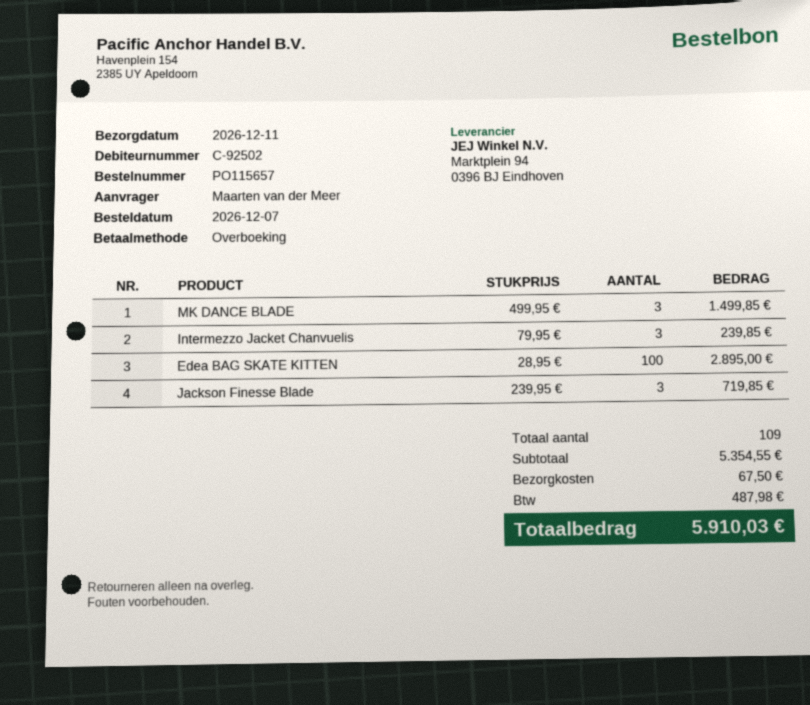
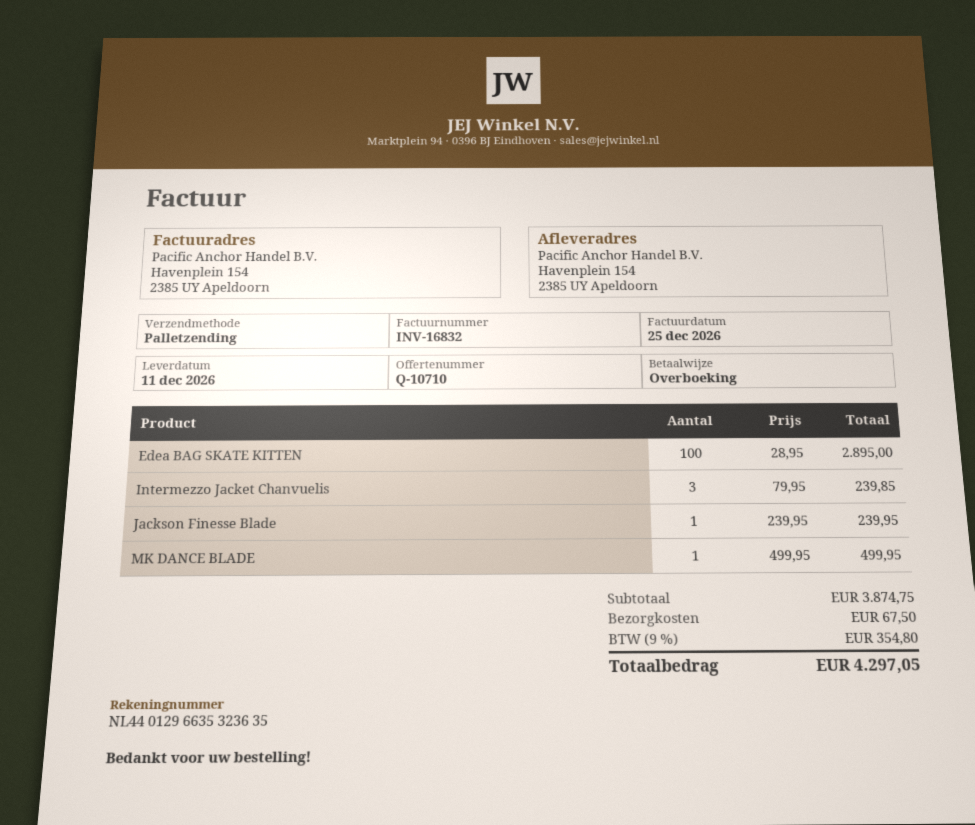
MK DANCE BLADE: 3 x 499.95 = 1499.85 -> 1 x 499.95 = 499.95
Jackson Finesse Blade: 3 x 239.95 = 719.85 -> 1 x 239.95 = 239.95
subtotal: 5354.55 -> 3874.75
tax: 487.98 -> 354.80
total: 5910.03 -> 4297.05

